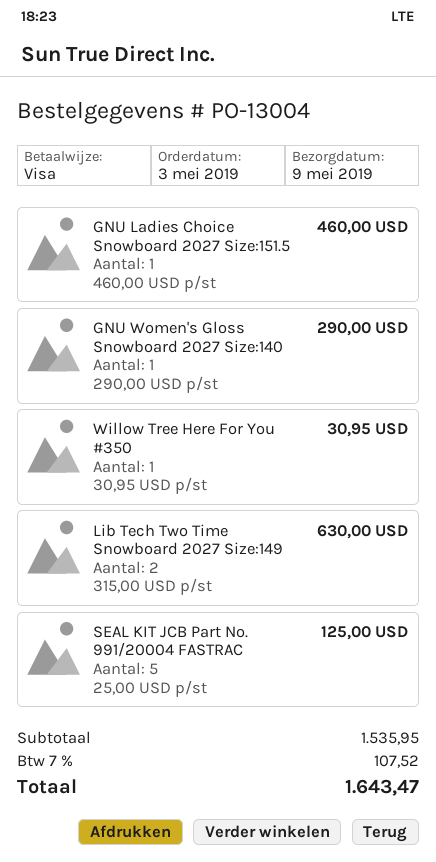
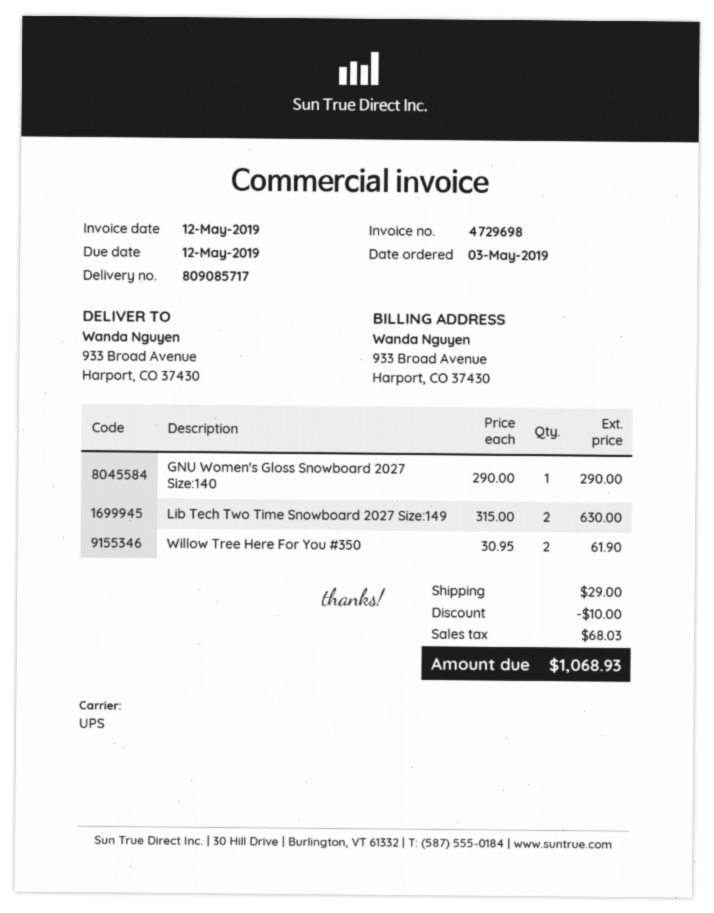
GNU Ladies Choice Snowboard 2027 Size:151.5: 1 x 460.00 = 460.00 -> none
Willow Tree Here For You #350: 1 x 30.95 = 30.95 -> 2 x 30.95 = 61.90
SEAL KIT JCB Part No. 991/20004 FASTRAC: 5 x 25.00 = 125.00 -> none
discount: none -> 10.00
shipping: none -> 29.00
tax: 107.52 -> 68.03
total: 1643.47 -> 1068.93

